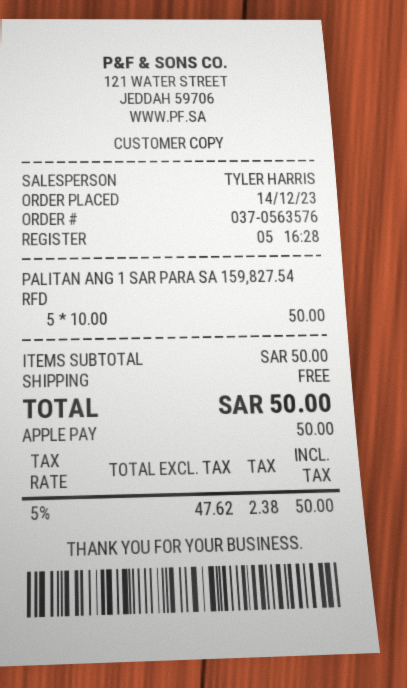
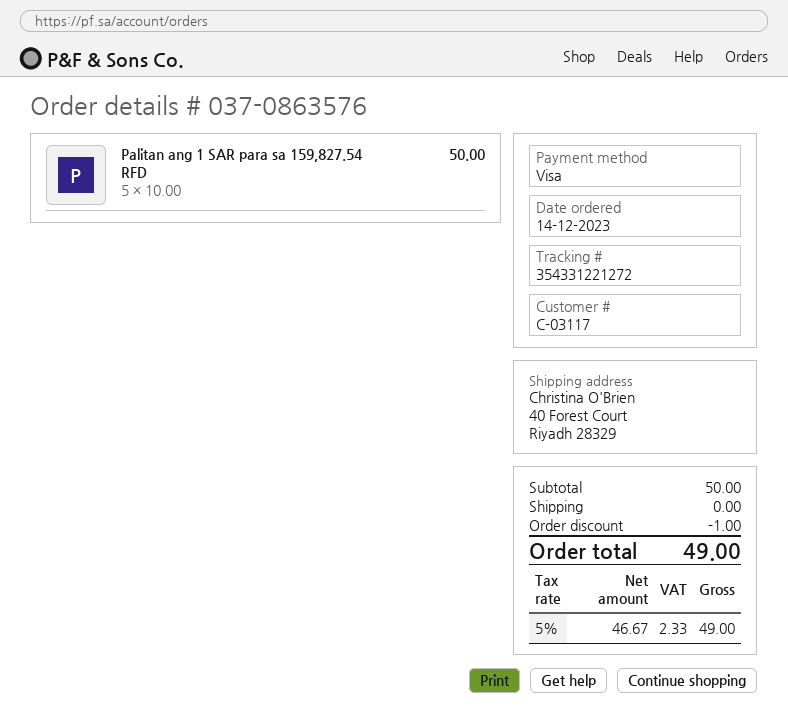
order number: 037-0563576 -> 037-0863576
payment method: Apple Pay -> Visa
discount: none -> 1.00
net: 47.62 -> 46.67
tax: 5% = 2.38 -> 5% = 2.33
total: 50.00 -> 49.00

